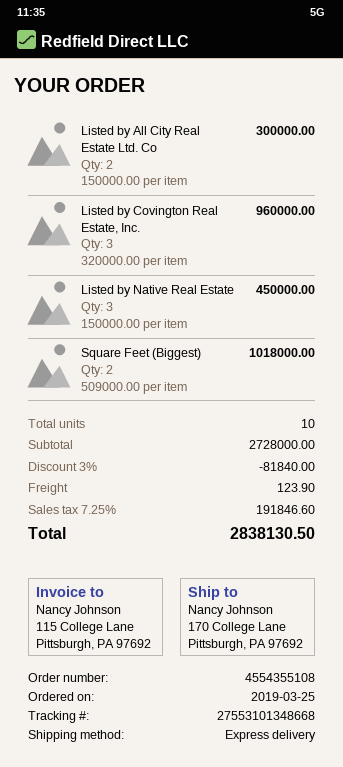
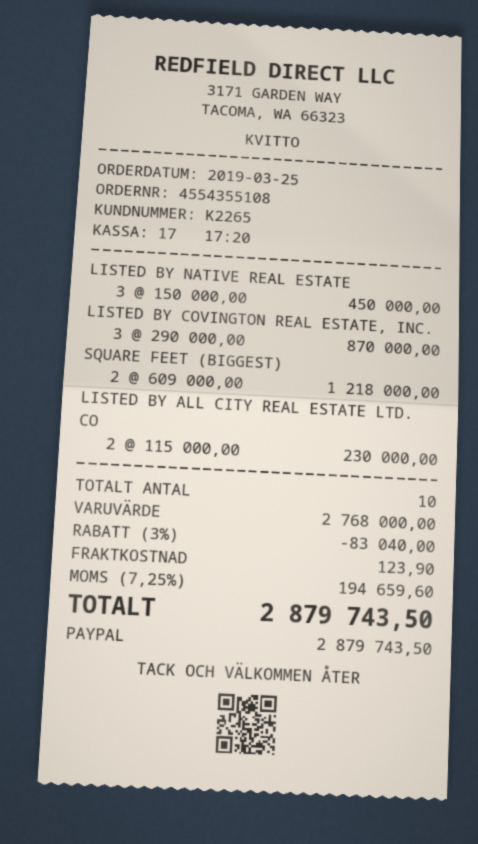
Listed by All City Real Estate Ltd. Co: 2 x 150000.00 = 300000.00 -> 2 x 115000.00 = 230000.00
Listed by Covington Real Estate, Inc.: 3 x 320000.00 = 960000.00 -> 3 x 290000.00 = 870000.00
Square Feet (Biggest): 2 x 509000.00 = 1018000.00 -> 2 x 609000.00 = 1218000.00
subtotal: 2728000.00 -> 2768000.00
discount: 3% = 81840.00 -> 3% = 83040.00
tax: 7.25% = 191846.60 -> 7.25% = 194659.60
total: 2838130.50 -> 2879743.50

